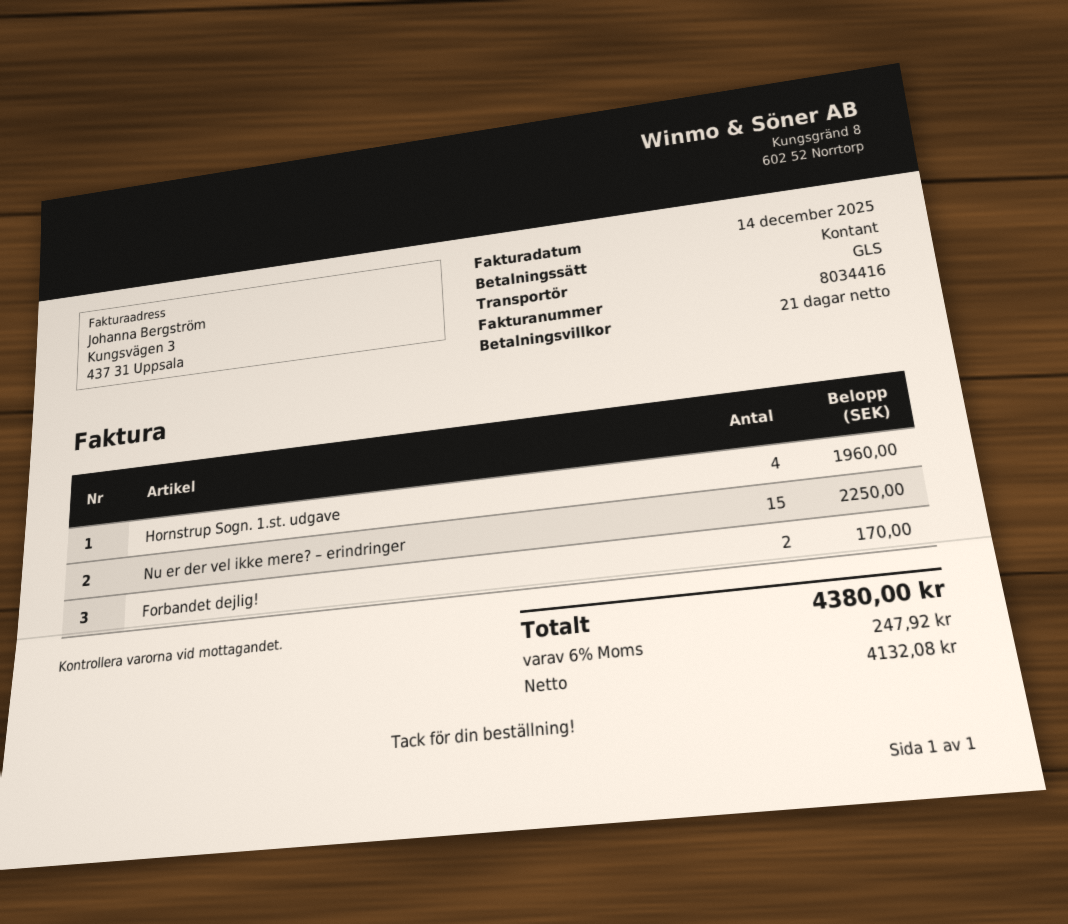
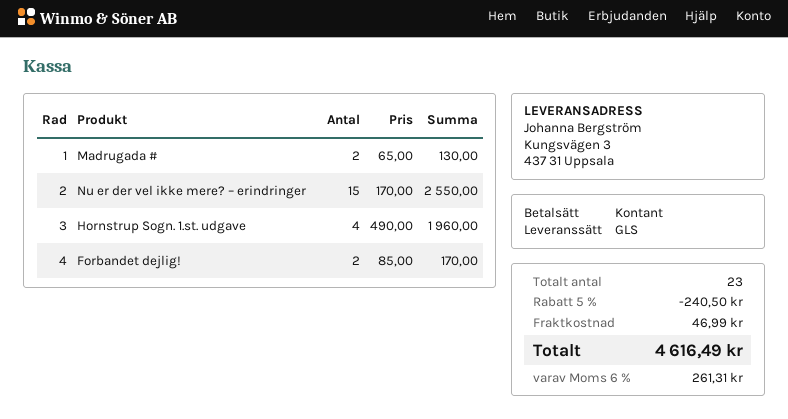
Nu er der vel ikke mere? – erindringer: 15 for 2250.00 -> 15 for 2550.00
Madrugada #: none -> 2 for 130.00
discount: none -> 5% = 240.50
shipping: none -> 46.99
tax: 6% = 247.92 -> 6% = 261.31
total: 4380.00 -> 4616.49

